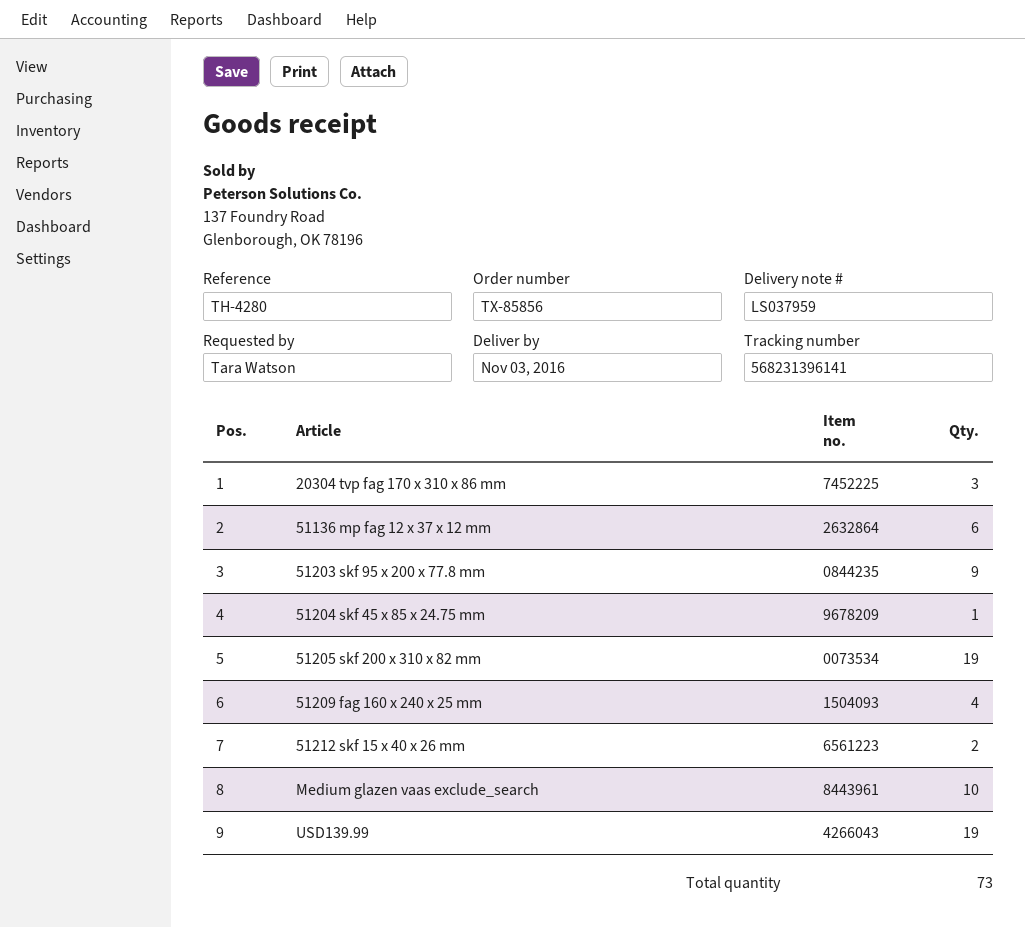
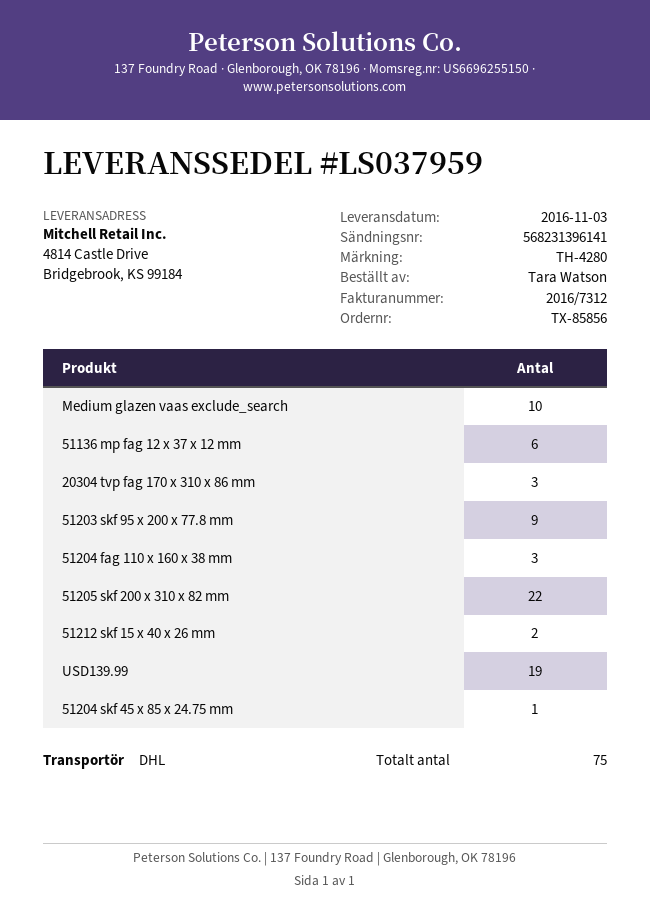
51205 skf 200 x 310 x 82 mm: 19 -> 22
51209 fag 160 x 240 x 25 mm: 4 -> none
51204 fag 110 x 160 x 38 mm: none -> 3
total quantity: 73 -> 75

